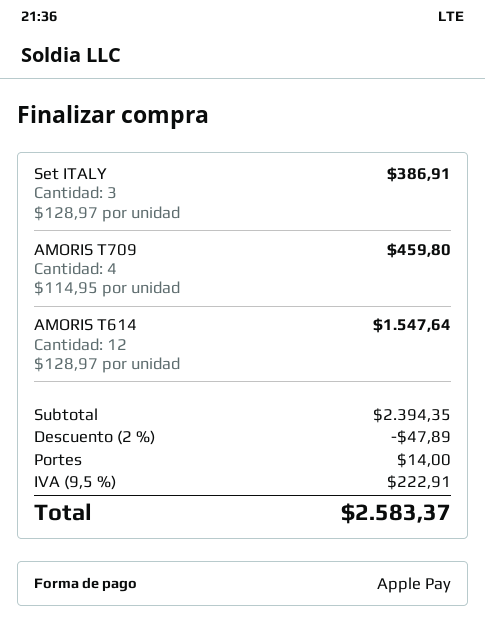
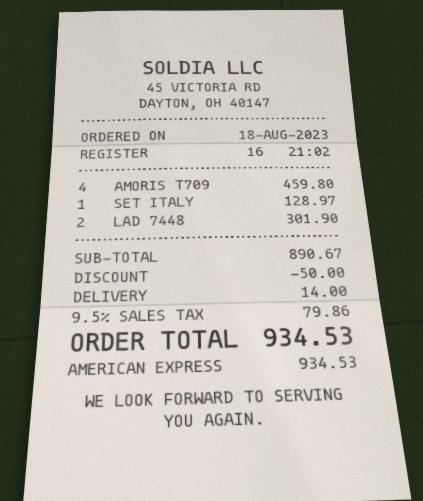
payment method: Apple Pay -> American Express
Set ITALY: 3 for 386.91 -> 1 for 128.97
AMORIS T614: 12 for 1547.64 -> none
LAD 7448: none -> 2 for 301.90
subtotal: 2394.35 -> 890.67
discount: 47.89 -> 50.00
tax: 9.5% = 222.91 -> 9.5% = 79.86
total: 2583.37 -> 934.53

